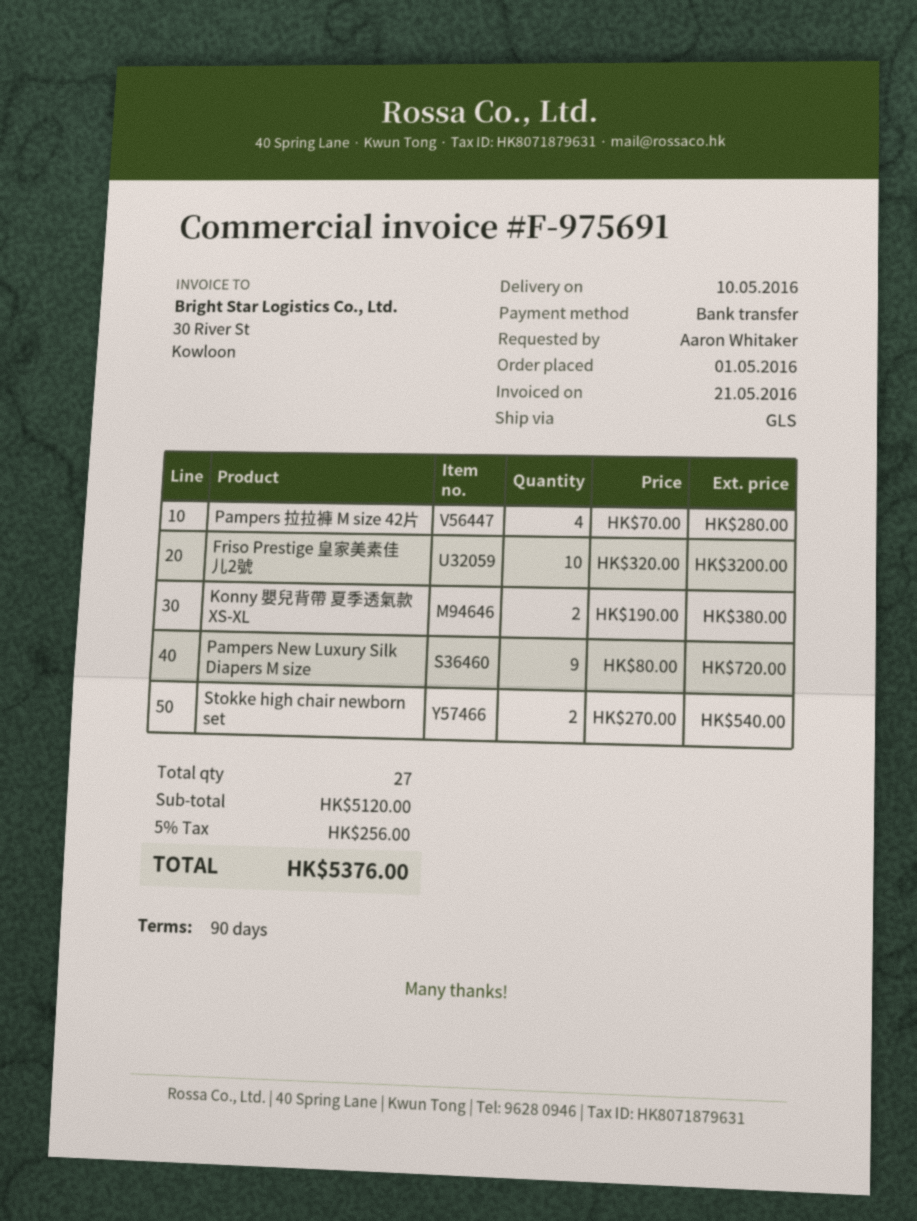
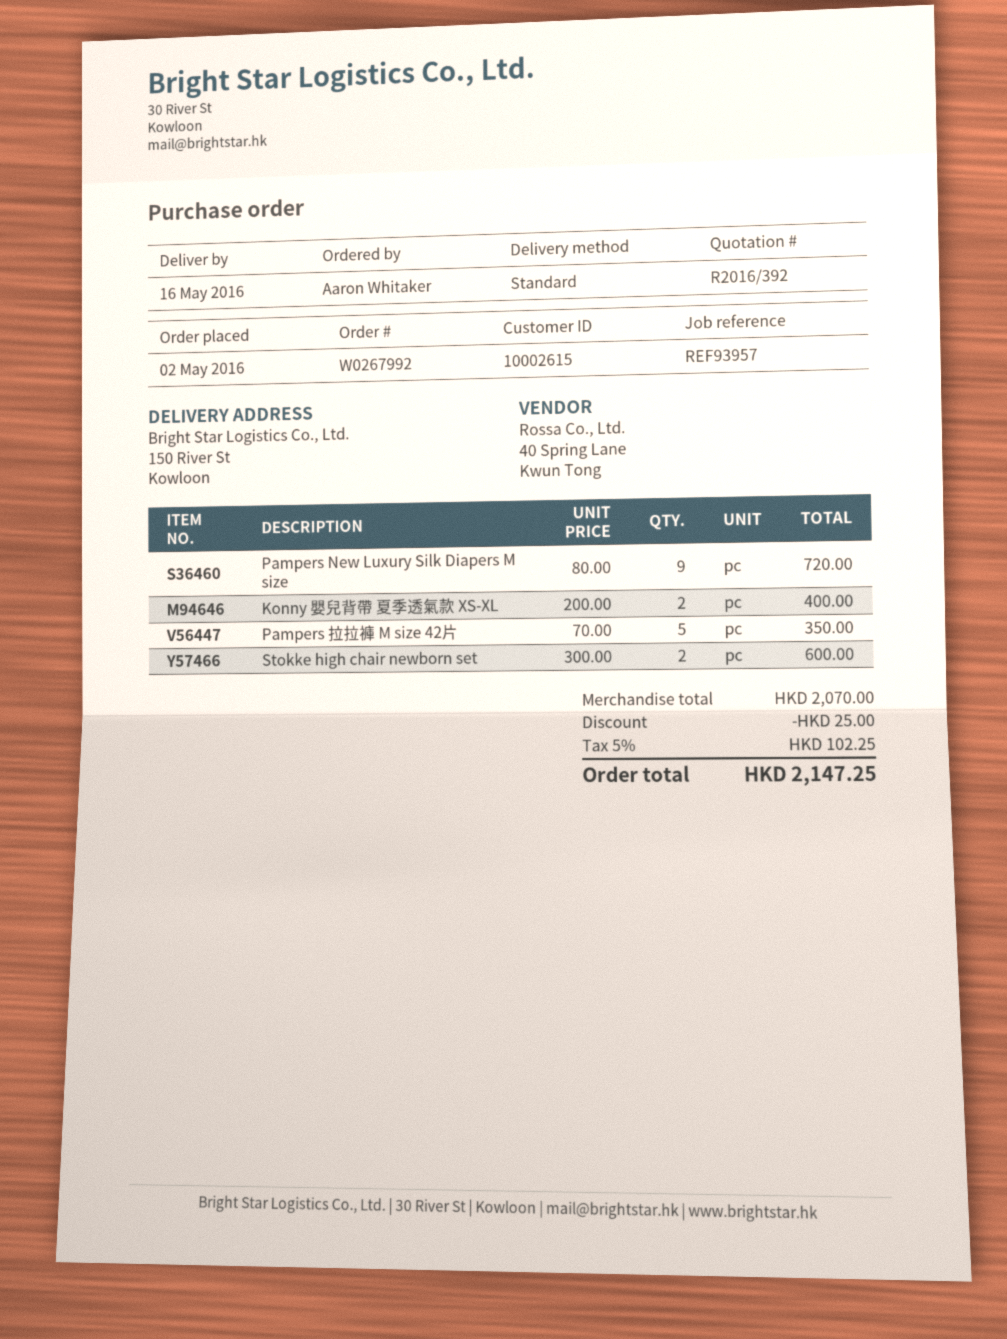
order date: 2016-05-01 -> 2016-05-02
delivery date: 2016-05-10 -> 2016-05-16
shipping method: GLS -> standard
Pampers 拉拉褲 M size 42片: 4 x 70.00 = 280.00 -> 5 x 70.00 = 350.00
Friso Prestige 皇家美素佳儿2號: 10 x 320.00 = 3200.00 -> none
Konny 嬰兒背帶 夏季透氣款 XS-XL: 2 x 190.00 = 380.00 -> 2 x 200.00 = 400.00
Stokke high chair newborn set: 2 x 270.00 = 540.00 -> 2 x 300.00 = 600.00
subtotal: 5120.00 -> 2070.00
discount: none -> 25.00
tax: 5% = 256.00 -> 5% = 102.25
total: 5376.00 -> 2147.25

